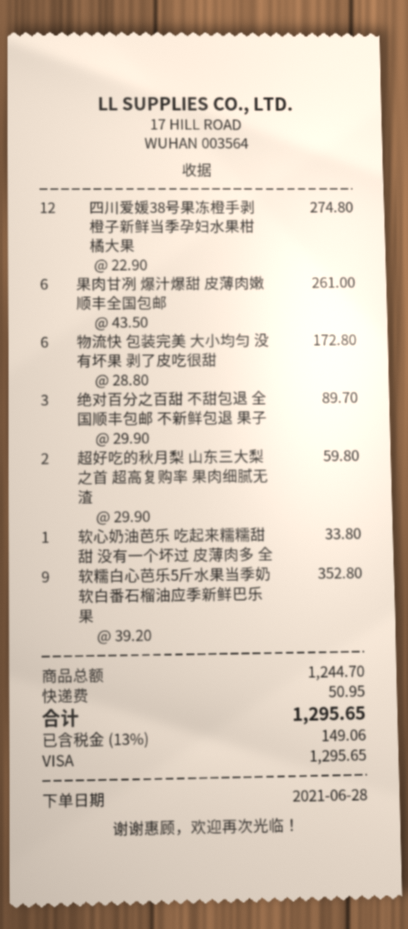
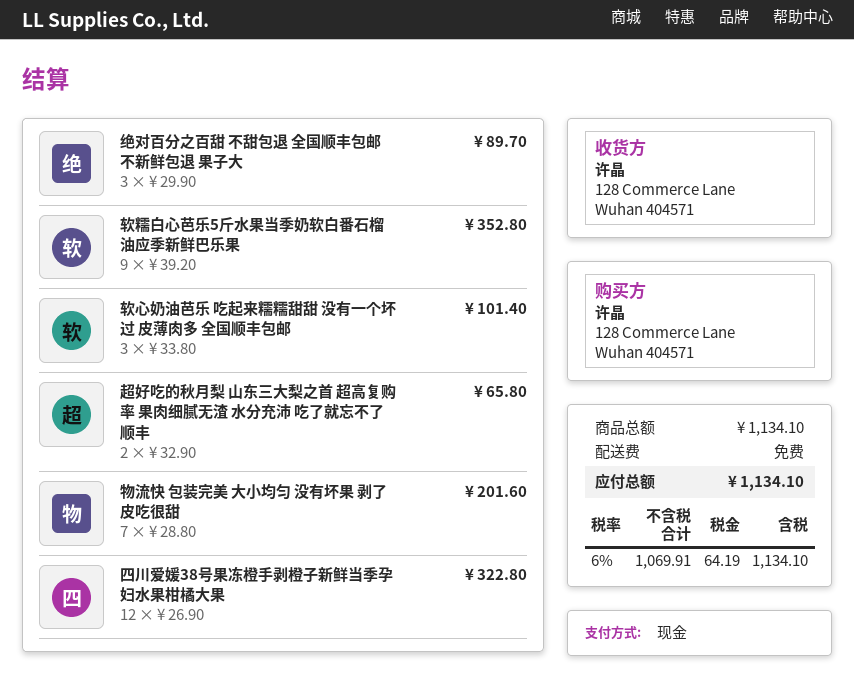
payment method: Visa -> cash
四川爱媛38号果冻橙手剥橙子新鲜当季孕妇水果柑橘大果: 12 x 22.90 = 274.80 -> 12 x 26.90 = 322.80
果肉甘冽 爆汁爆甜 皮薄肉嫩 顺丰全国包邮: 6 x 43.50 = 261.00 -> none
物流快 包装完美 大小均匀 没有坏果 剥了皮吃很甜: 6 x 28.80 = 172.80 -> 7 x 28.80 = 201.60
超好吃的秋月梨 山东三大梨之首 超高复购率 果肉细腻无渣: 2 x 29.90 = 59.80 -> 2 x 32.90 = 65.80
软心奶油芭乐 吃起来糯糯甜甜 没有一个坏过 皮薄肉多 全: 1 x 33.80 = 33.80 -> 3 x 33.80 = 101.40
subtotal: 1244.70 -> 1134.10
shipping: 50.95 -> 0.00
tax: 13% = 149.06 -> 6% = 64.19
total: 1295.65 -> 1134.10

